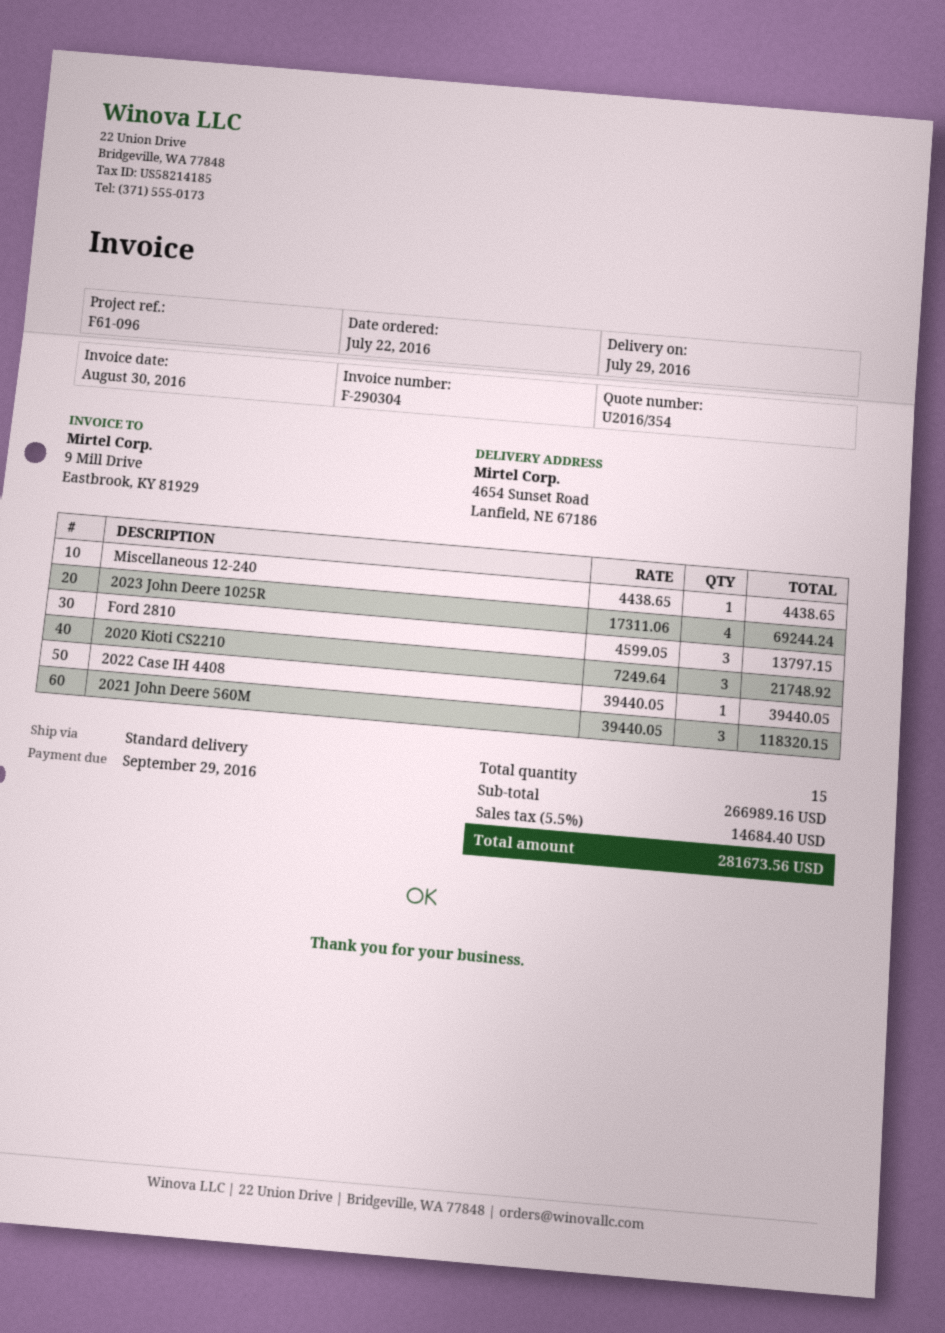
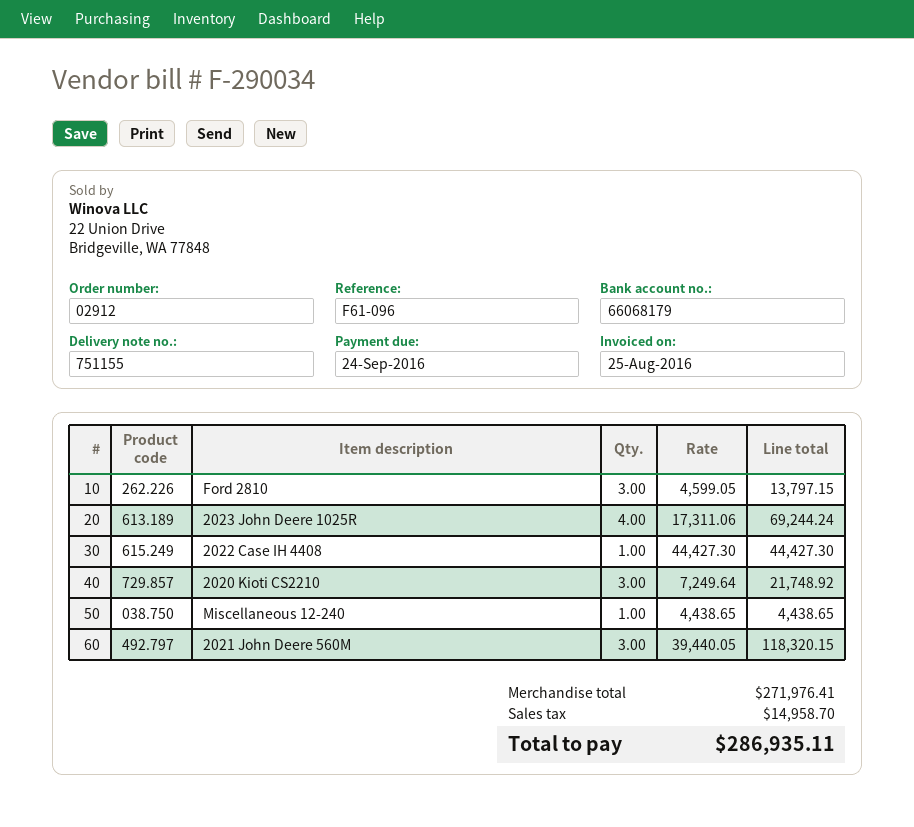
invoice number: F-290304 -> F-290034
invoice date: 2016-08-30 -> 2016-08-25
due date: 2016-09-29 -> 2016-09-24
2022 Case IH 4408: 1 x 39440.05 = 39440.05 -> 1 x 44427.30 = 44427.30
subtotal: 266989.16 -> 271976.41
tax: 14684.40 -> 14958.70
total: 281673.56 -> 286935.11

